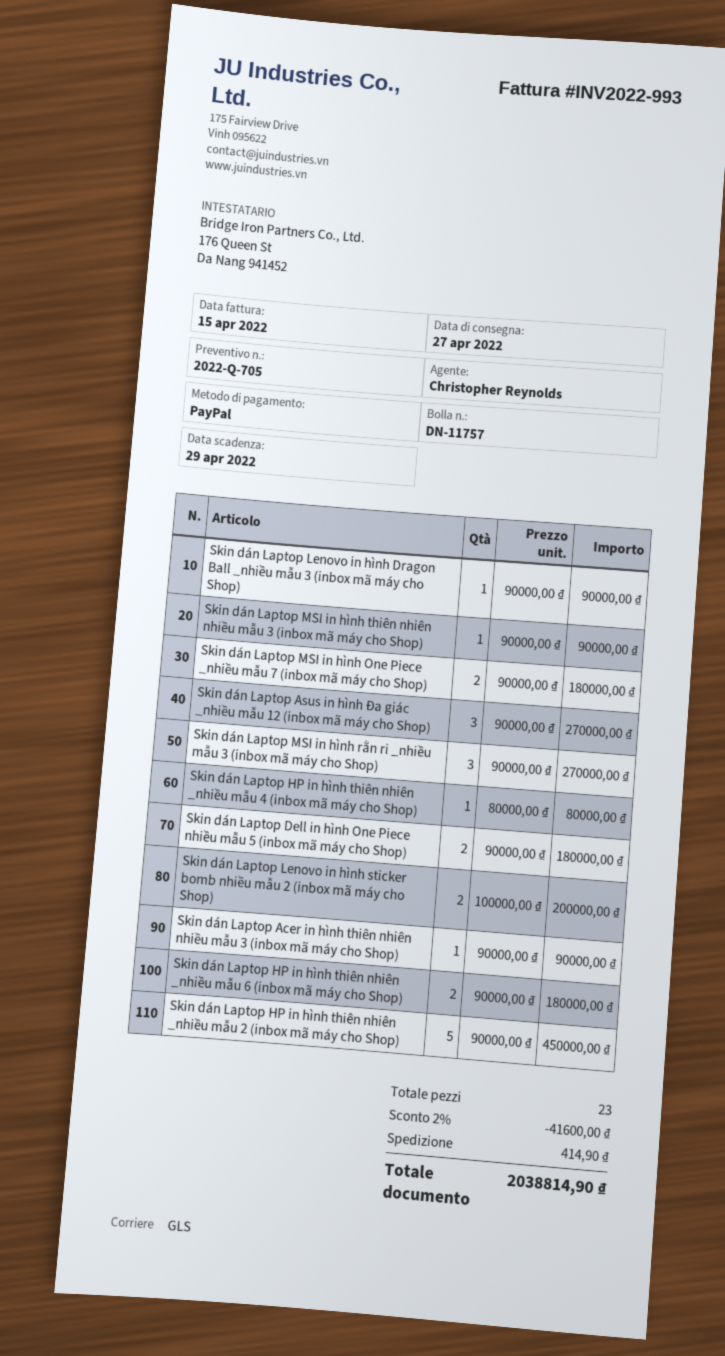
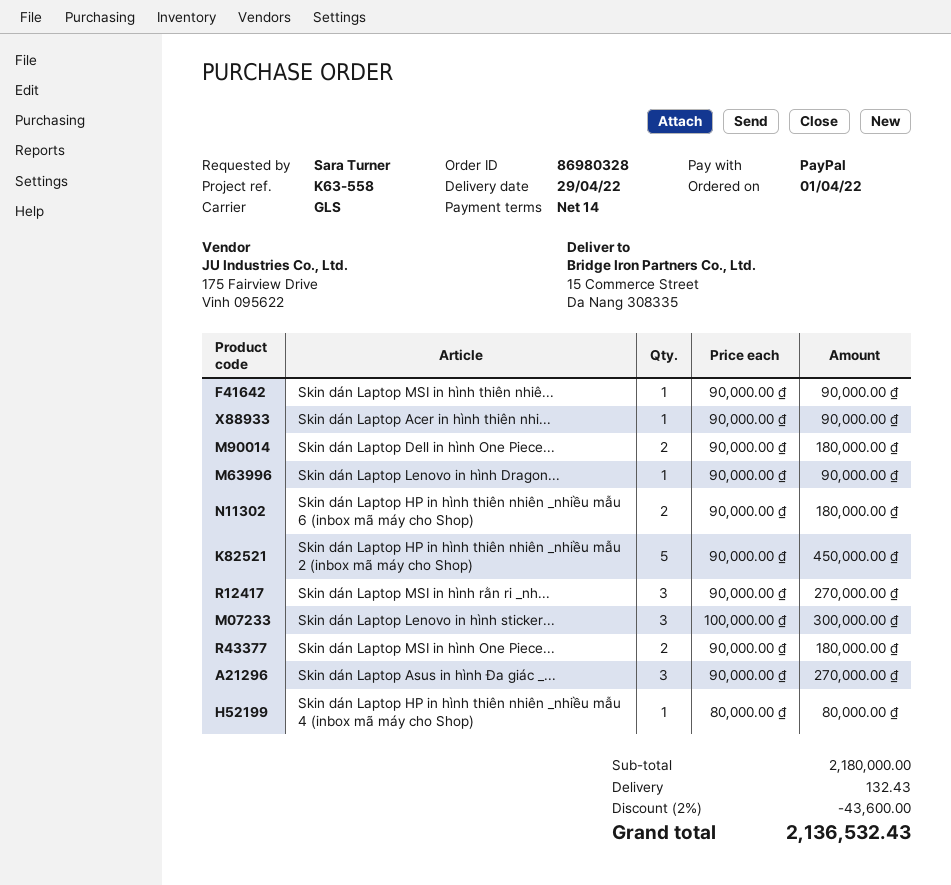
delivery date: 2022-04-27 -> 2022-04-29
Skin dán Laptop Lenovo in hình sticker bomb nhiều mẫu 2 (inbox mã máy cho Shop): 2 x 100000.00 = 200000.00 -> 3 x 100000.00 = 300000.00
discount: 2% = 41600.00 -> 2% = 43600.00
shipping: 414.90 -> 132.43
total: 2038814.90 -> 2136532.43

